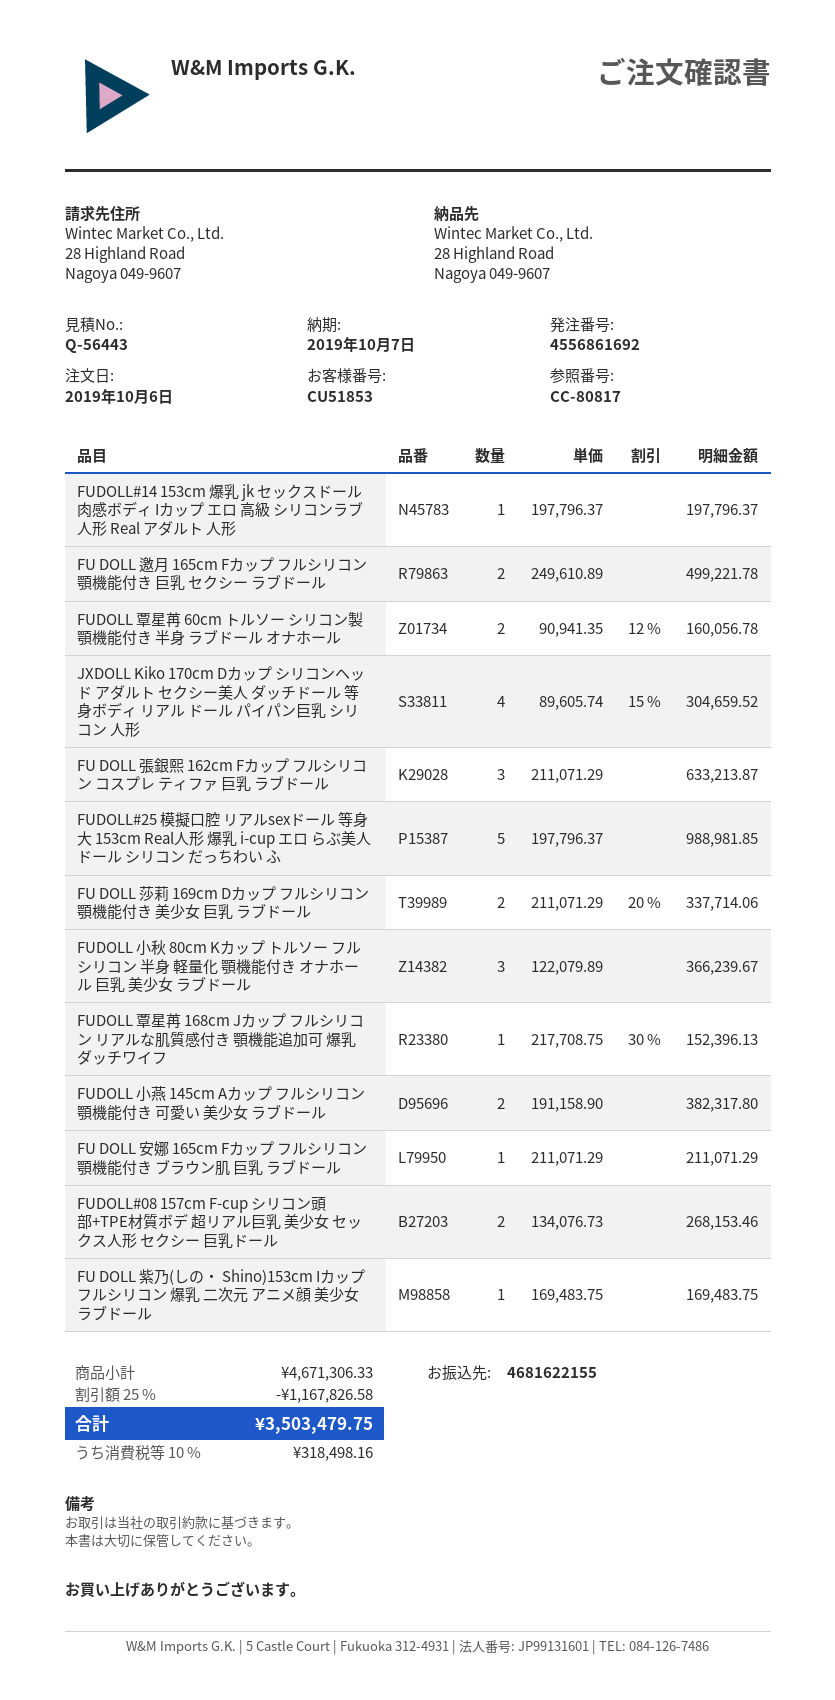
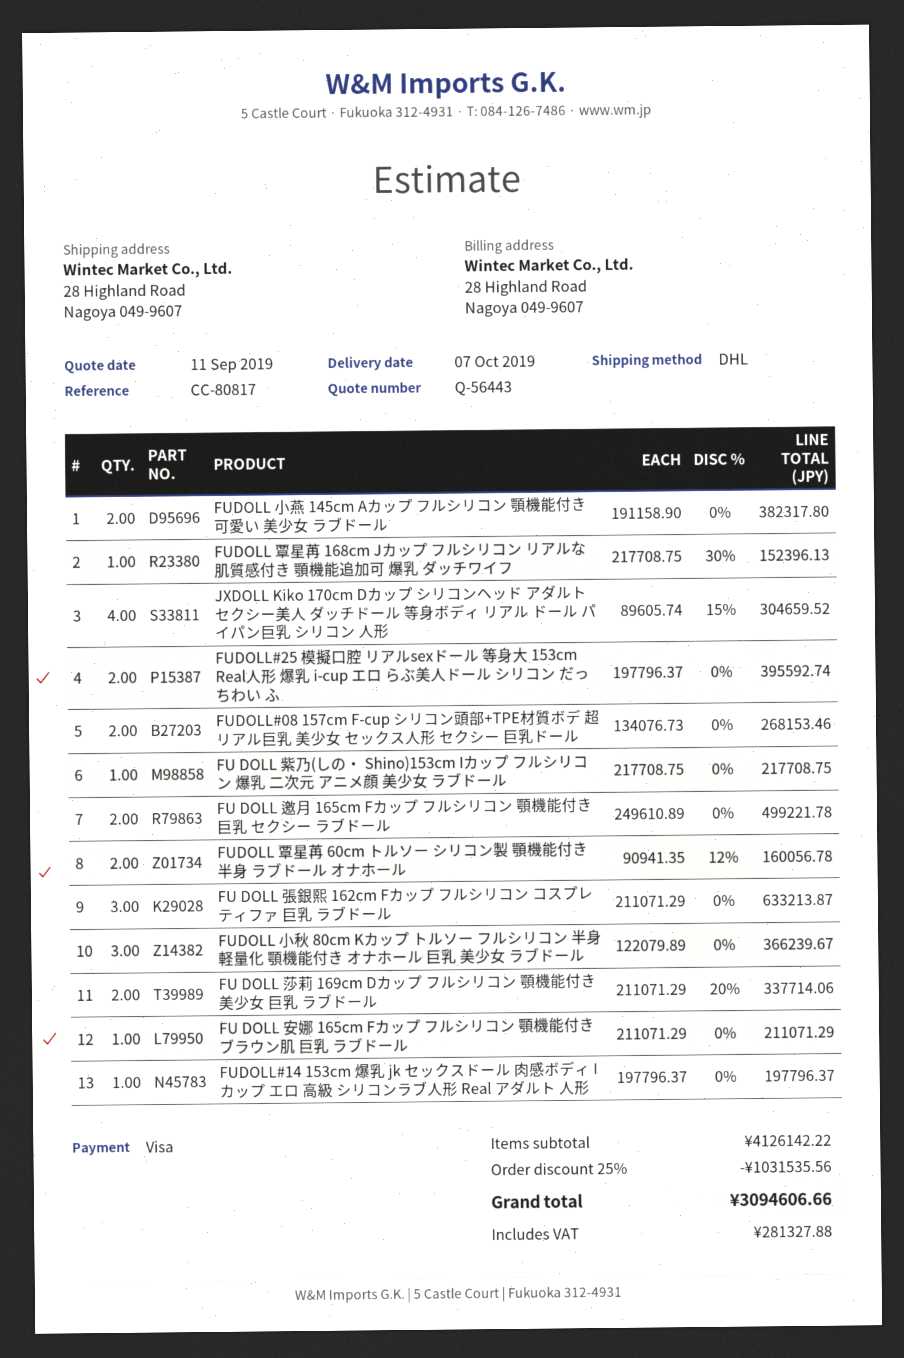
FUDOLL#25 模擬口腔 リアルsexドール 等身大 153cm Real人形 爆乳 i-cup エロ らぶ美人ドール シリコン だっちわい ふ: 5 x 197796.37 = 988981.85 -> 2 x 197796.37 = 395592.74
FU DOLL 紫乃(しの・ Shino)153cm Iカップ フルシリコン 爆乳 二次元 アニメ顔 美少女 ラブドール: 1 x 169483.75 = 169483.75 -> 1 x 217708.75 = 217708.75
subtotal: 4671306.33 -> 4126142.22
discount: 25% = 1167826.58 -> 25% = 1031535.56
tax: 318498.16 -> 281327.88
total: 3503479.75 -> 3094606.66

